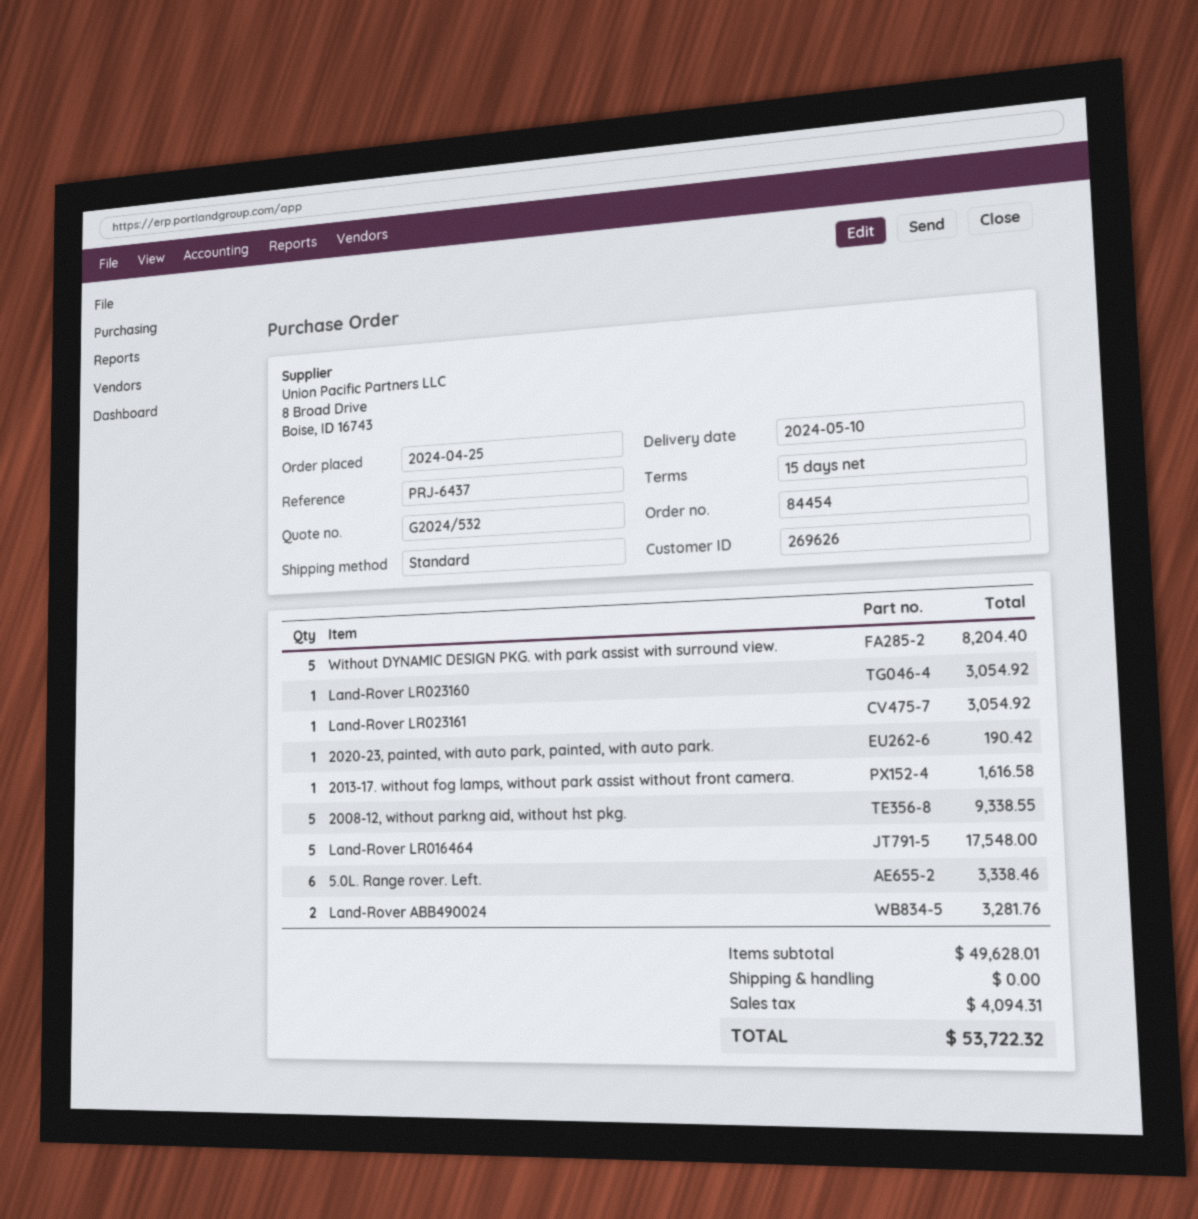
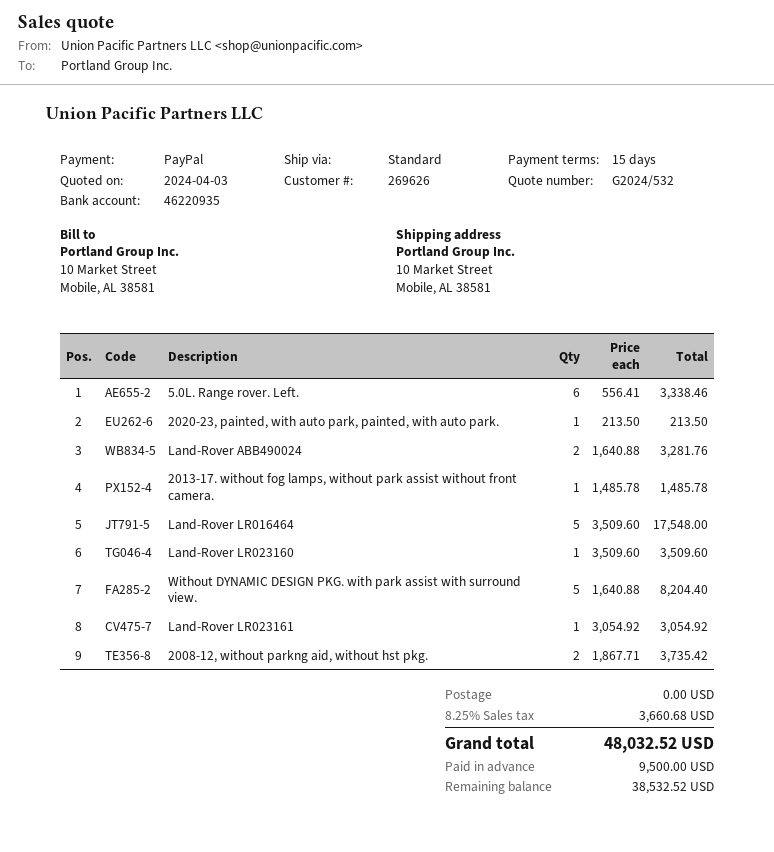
Land-Rover LR023160: 1 for 3054.92 -> 1 for 3509.60
2020-23, painted, with auto park, painted, with auto park.: 1 for 190.42 -> 1 for 213.50
2013-17. without fog lamps, without park assist without front camera.: 1 for 1616.58 -> 1 for 1485.78
2008-12, without parkng aid, without hst pkg.: 5 for 9338.55 -> 2 for 3735.42
tax: 4094.31 -> 3660.68
total: 53722.32 -> 48032.52

